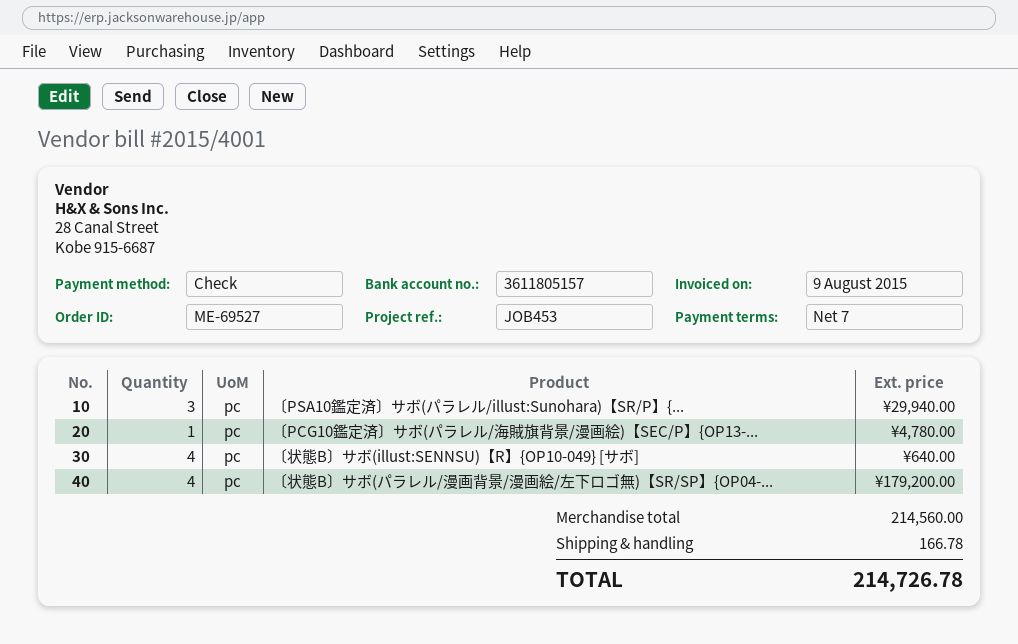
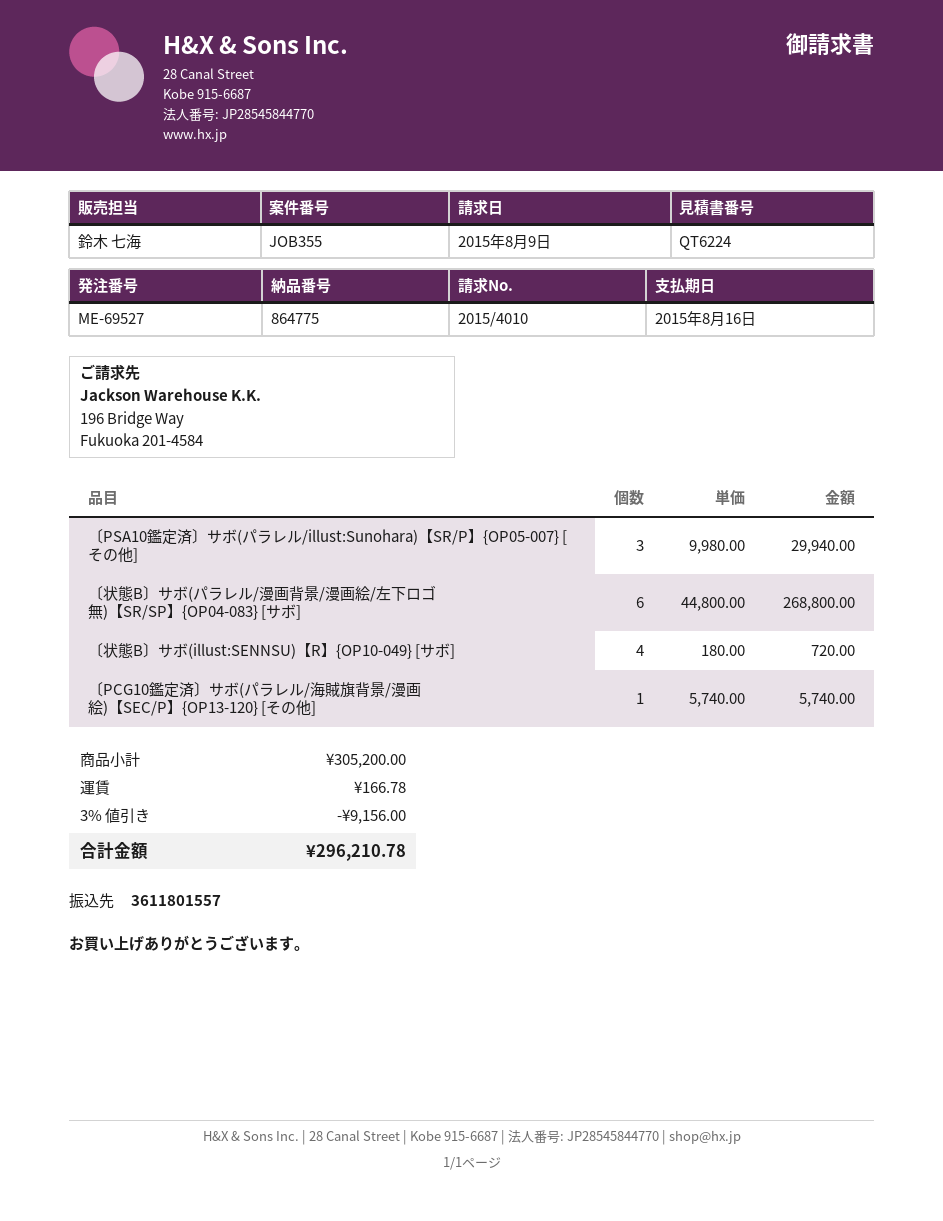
invoice number: 2015/4001 -> 2015/4010
reference: JOB453 -> JOB355
bank account: 3611805157 -> 3611801557
〔PCG10鑑定済〕サボ(パラレル/海賊旗背景/漫画絵)【SEC/P】{OP13-...: 1 for 4780.00 -> 1 for 5740.00
〔状態B〕サボ(illust:SENNSU)【R】{OP10-049} [サボ]: 4 for 640.00 -> 4 for 720.00
〔状態B〕サボ(パラレル/漫画背景/漫画絵/左下ロゴ無)【SR/SP】{OP04-...: 4 for 179200.00 -> 6 for 268800.00
subtotal: 214560.00 -> 305200.00
discount: none -> 3% = 9156.00
total: 214726.78 -> 296210.78

